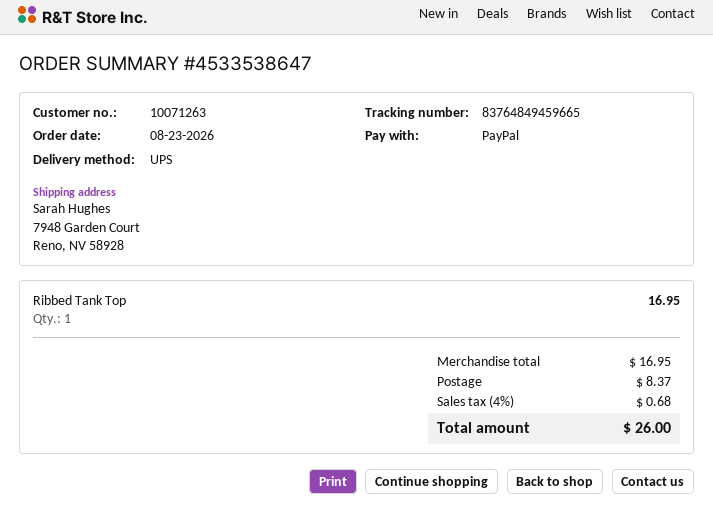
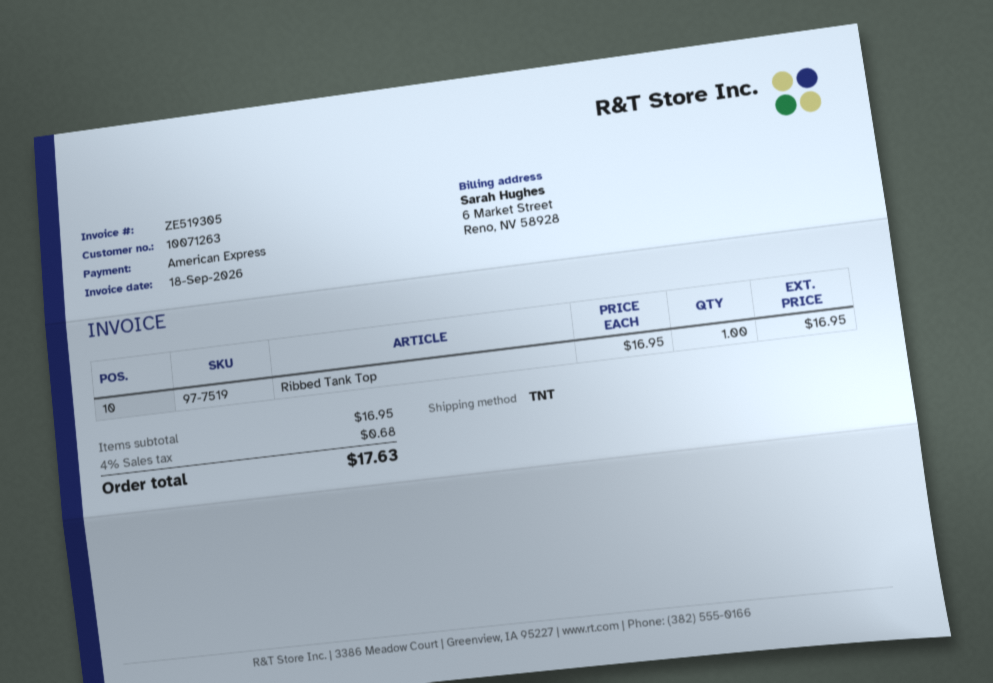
payment method: PayPal -> American Express
shipping method: UPS -> TNT
shipping: 8.37 -> none
total: 26.00 -> 17.63

